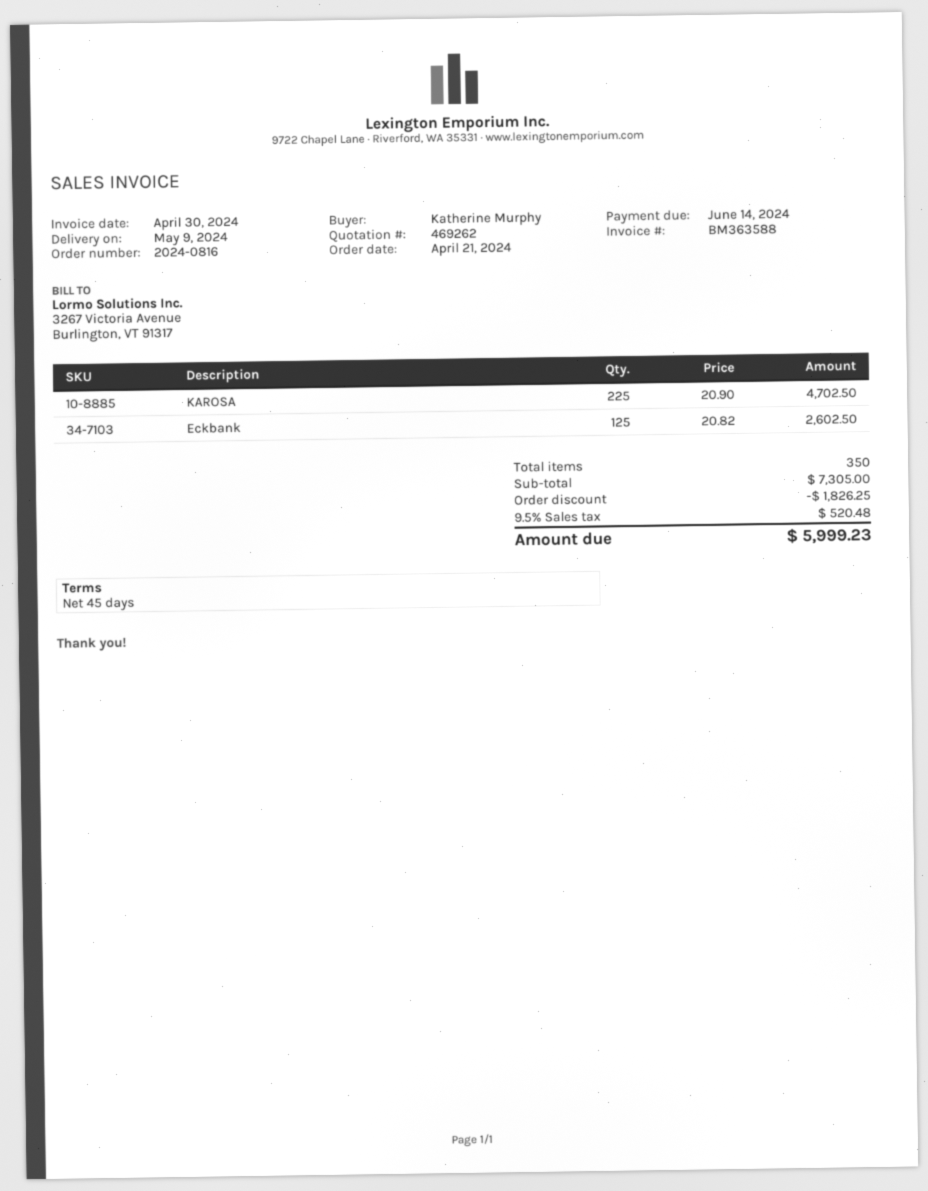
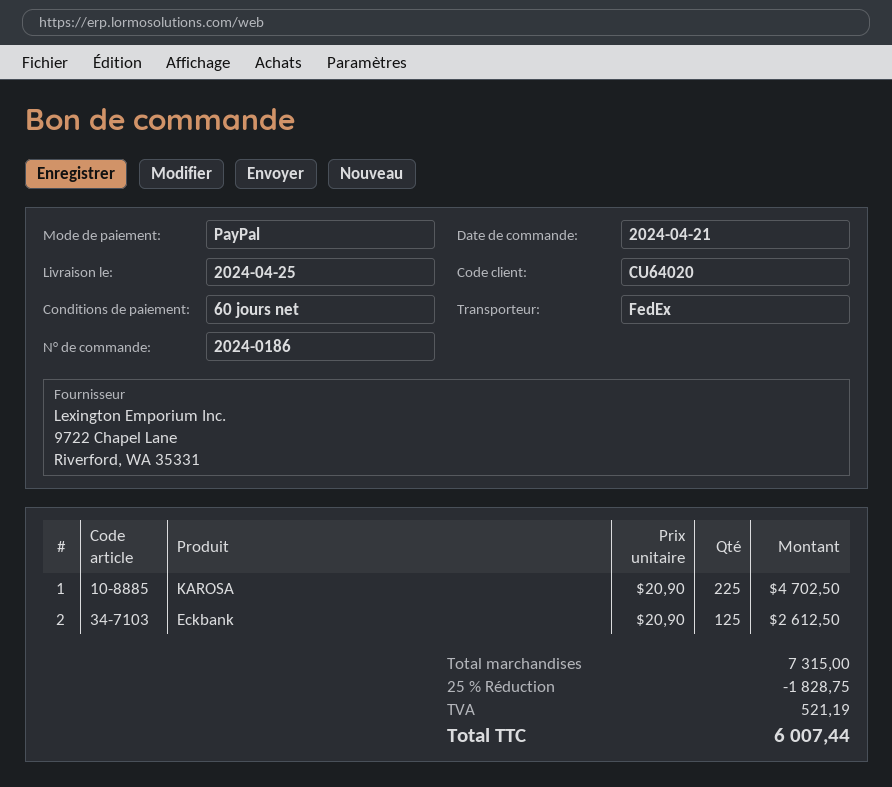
order number: 2024-0816 -> 2024-0186
delivery date: 2024-05-09 -> 2024-04-25
payment terms: 45 days -> 60 days
Eckbank: 125 x 20.82 = 2602.50 -> 125 x 20.90 = 2612.50
subtotal: 7305.00 -> 7315.00
discount: 1826.25 -> 1828.75
tax: 520.48 -> 521.19
total: 5999.23 -> 6007.44

